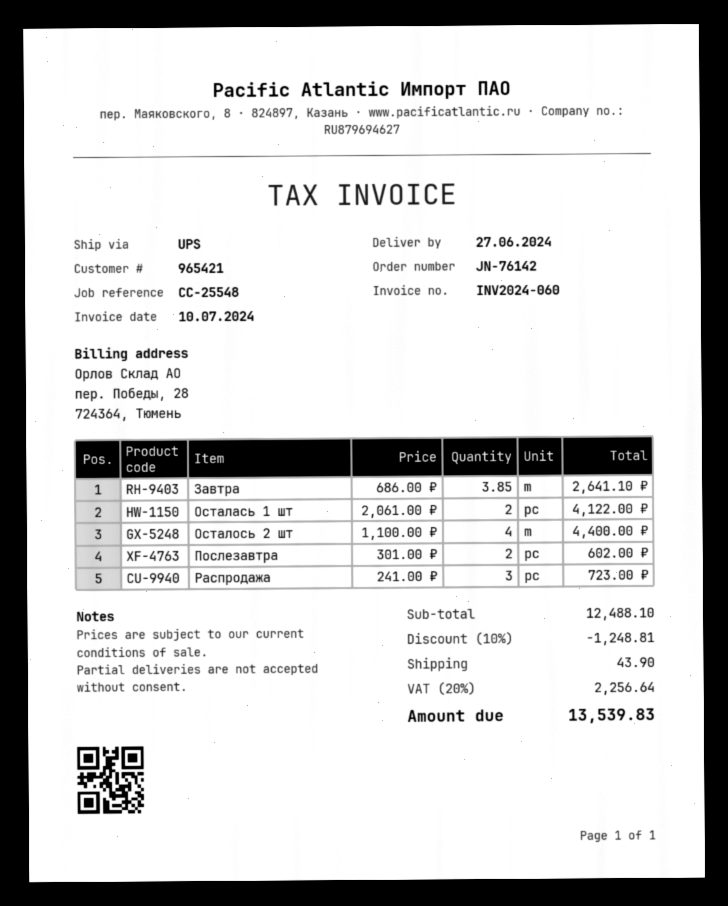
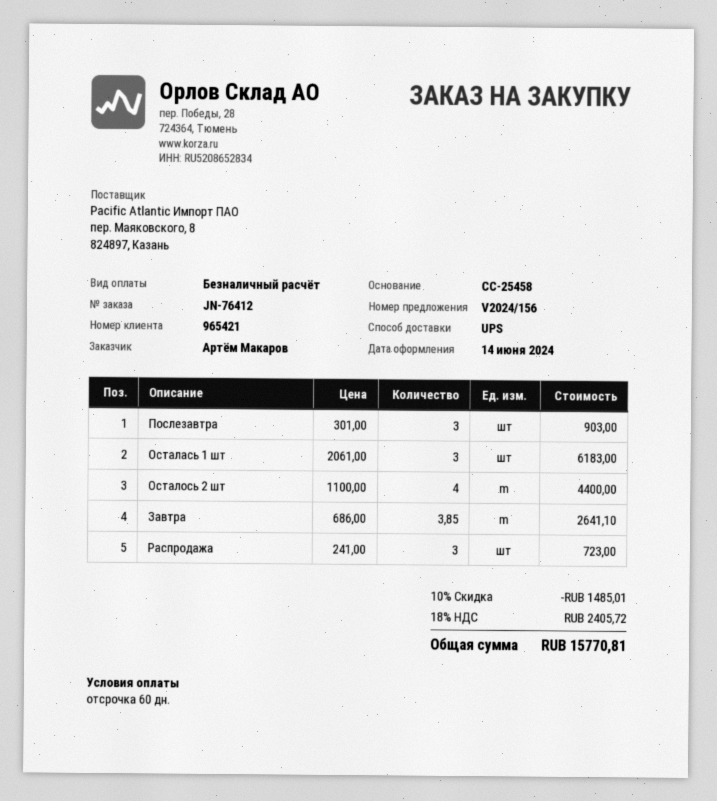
order number: JN-76142 -> JN-76412
reference: CC-25548 -> CC-25458
Осталась 1 шт: 2 x 2061.00 = 4122.00 -> 3 x 2061.00 = 6183.00
Послезавтра: 2 x 301.00 = 602.00 -> 3 x 301.00 = 903.00
discount: 10% = 1248.81 -> 10% = 1485.01
shipping: 43.90 -> none
tax: 20% = 2256.64 -> 18% = 2405.72
total: 13539.83 -> 15770.81

